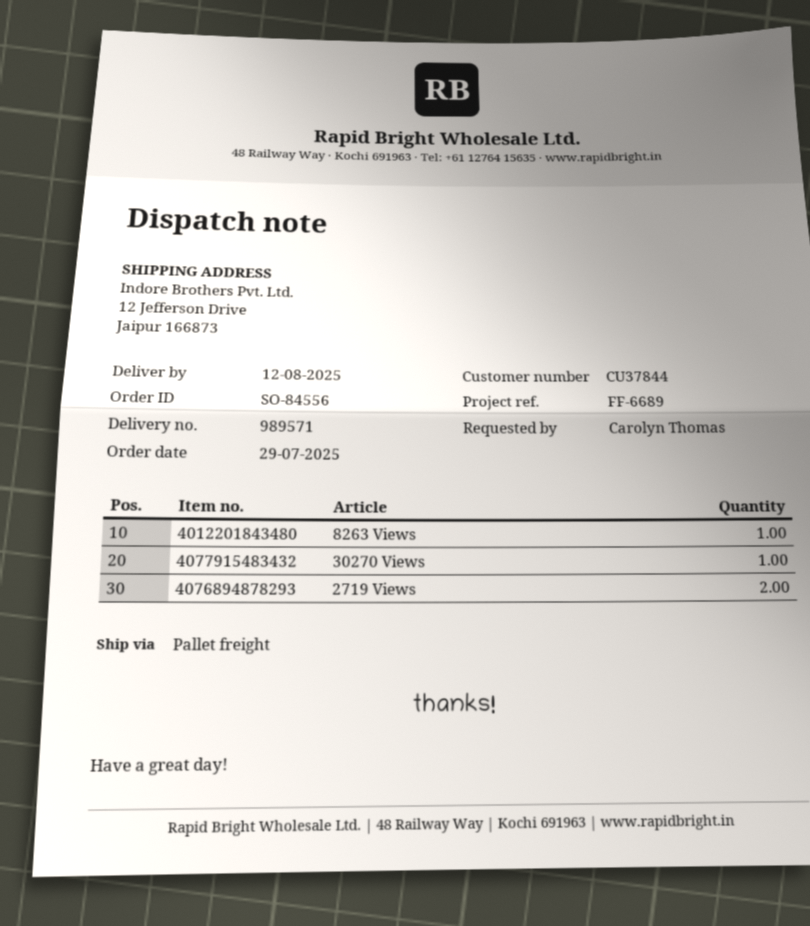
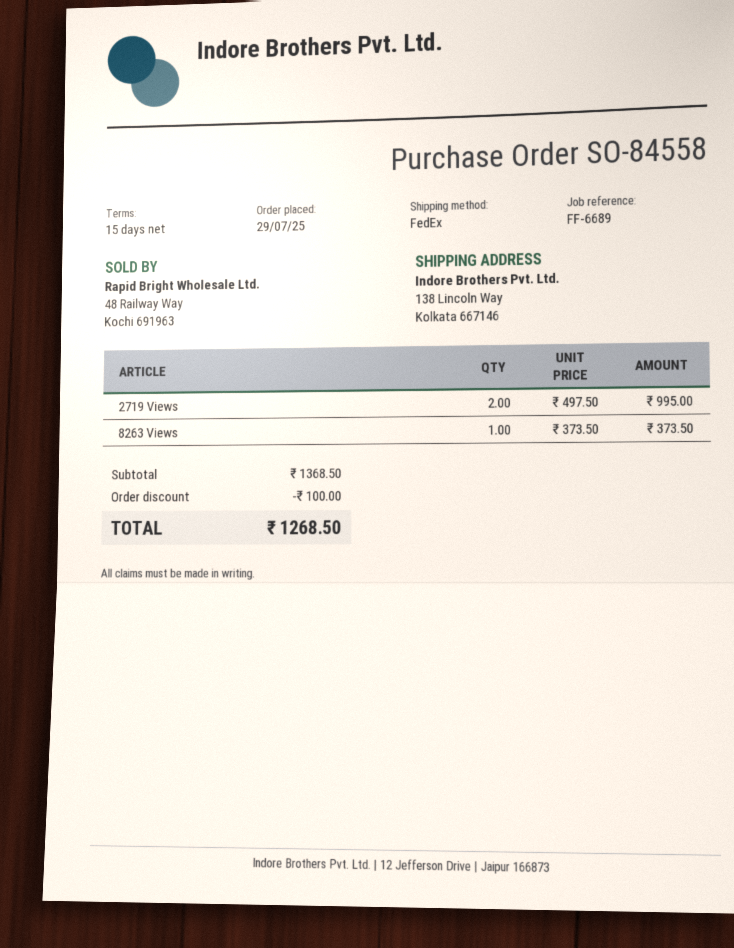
order number: SO-84556 -> SO-84558
shipping method: pallet freight -> FedEx
ship to: 12 Jefferson Drive, Jaipur 166873 -> 138 Lincoln Way, Kolkata 667146
30270 Views: 1 -> none

